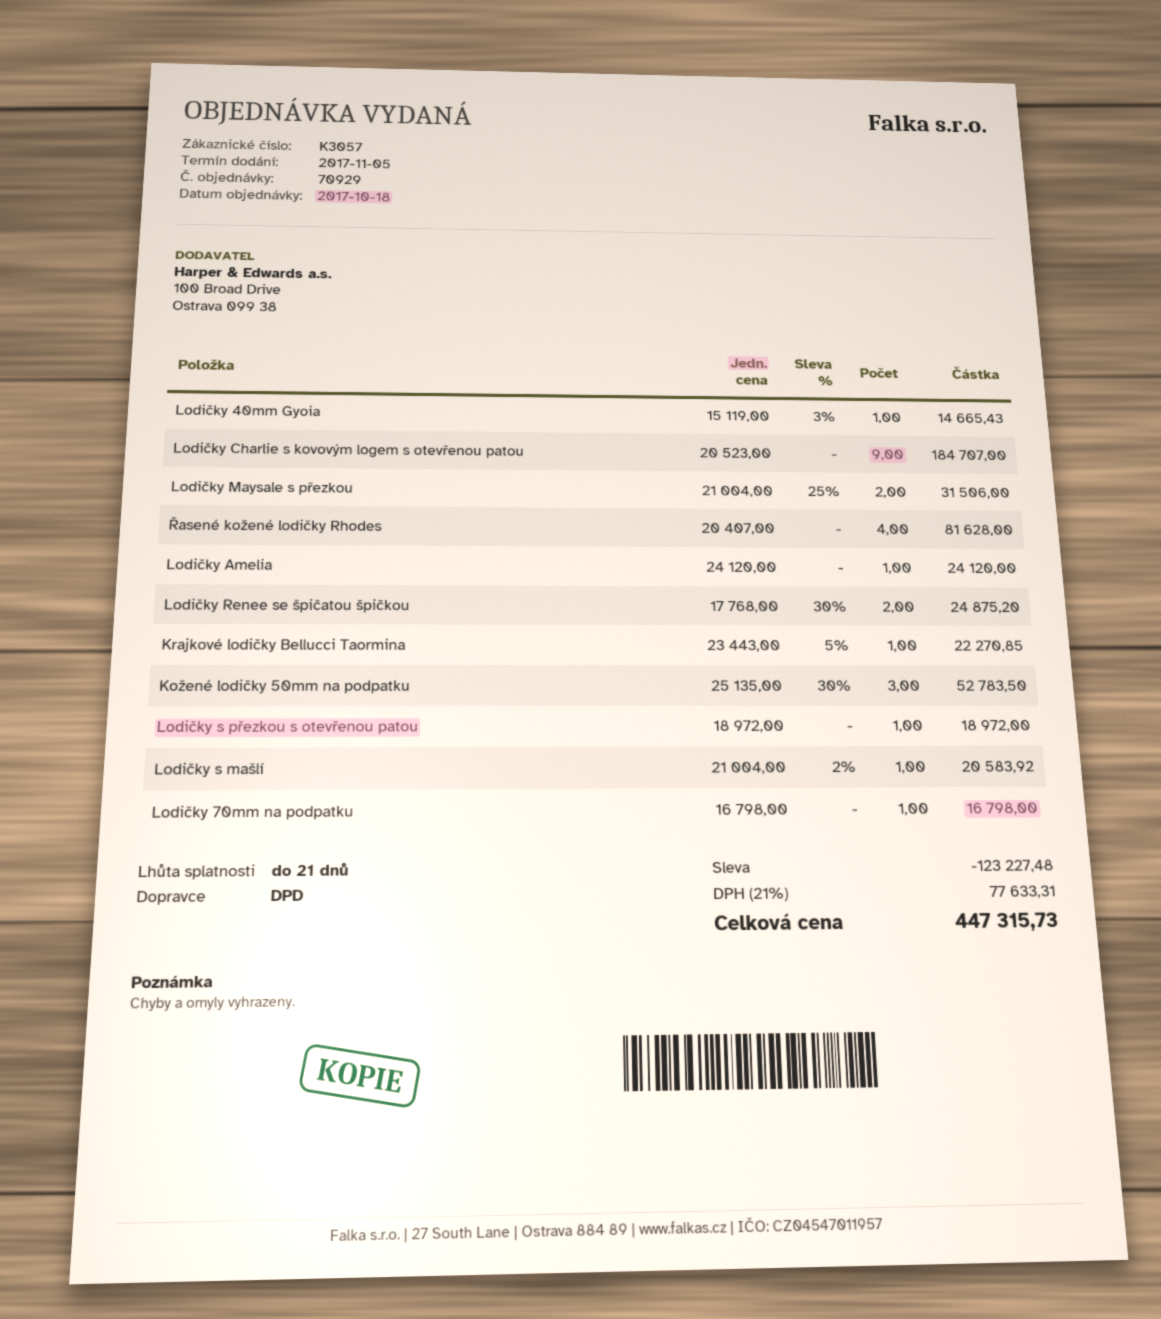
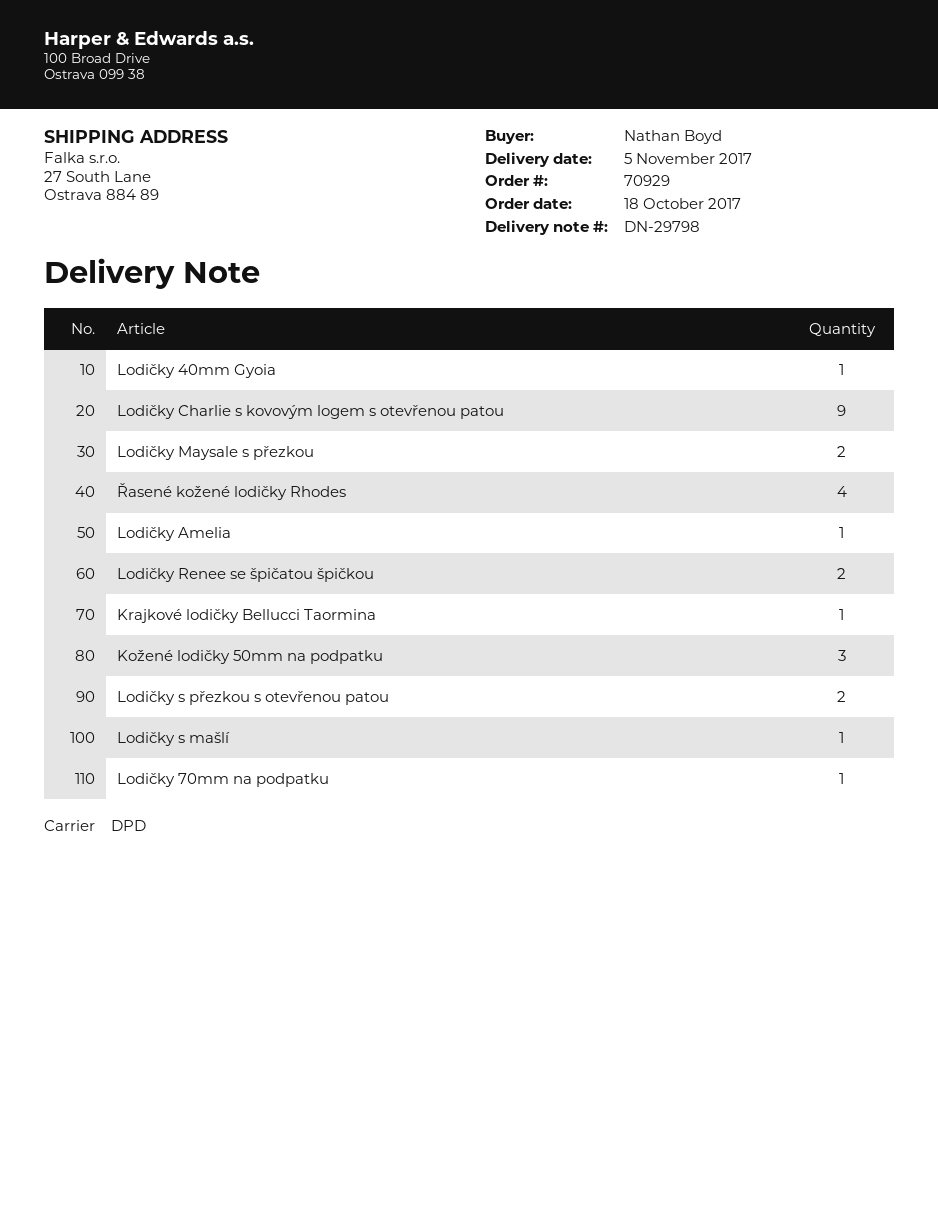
Lodičky s přezkou s otevřenou patou: 1 -> 2

